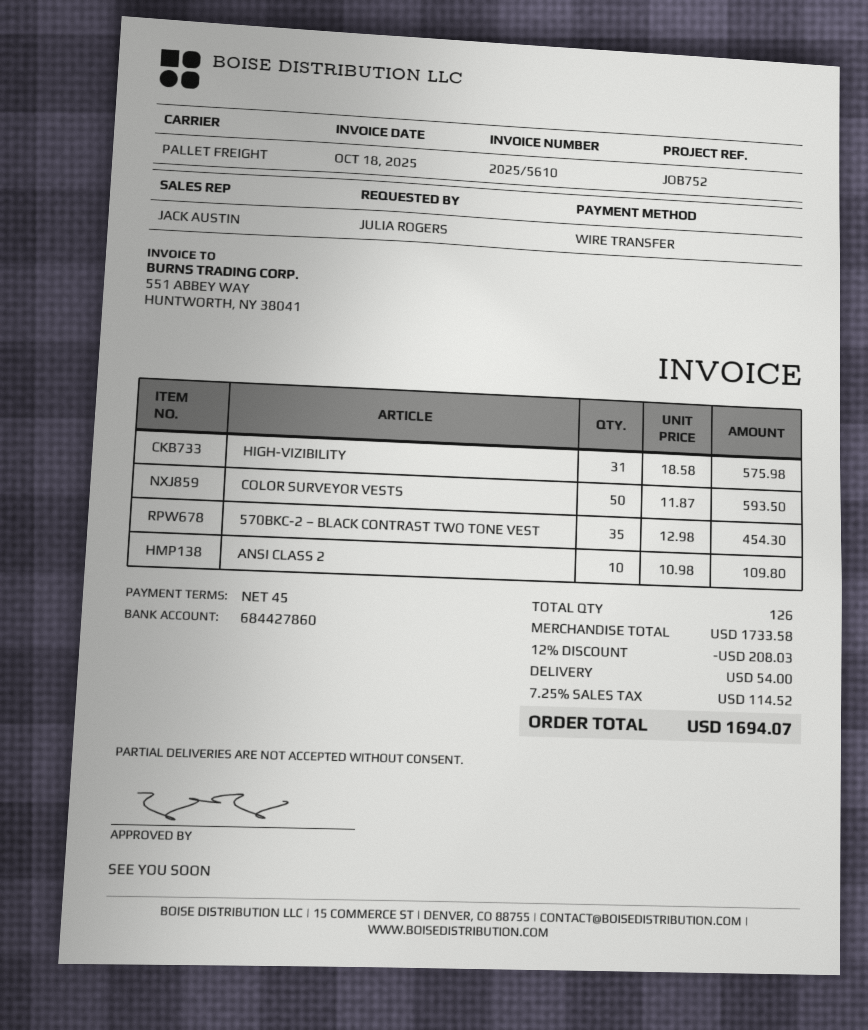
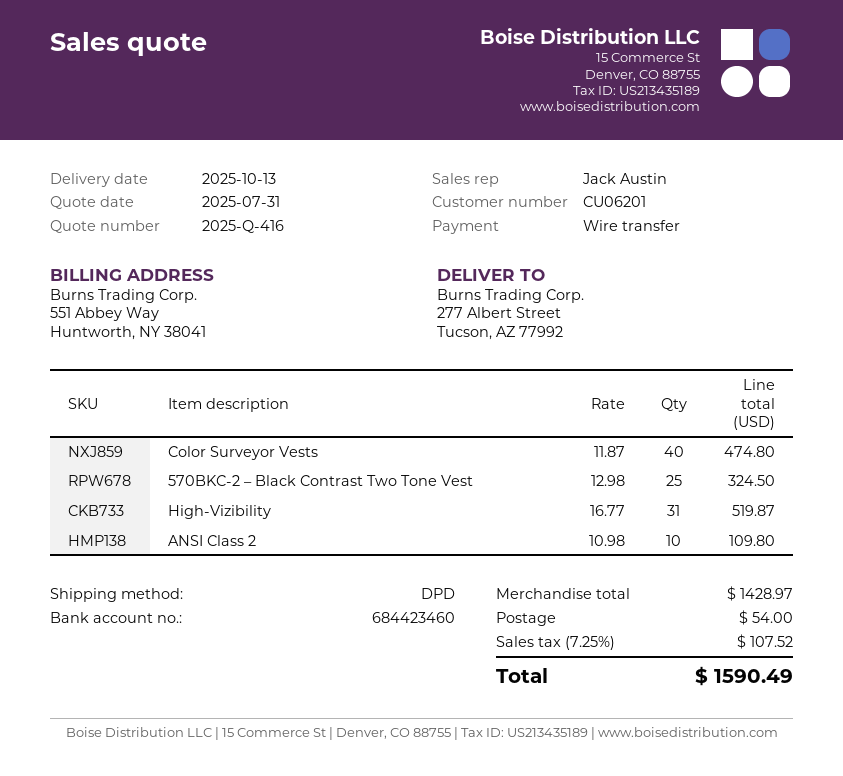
bank account: 684427860 -> 684423460
shipping method: pallet freight -> DPD
HIGH-VIZIBILITY: 31 x 18.58 = 575.98 -> 31 x 16.77 = 519.87
COLOR SURVEYOR VESTS: 50 x 11.87 = 593.50 -> 40 x 11.87 = 474.80
570BKC-2 – BLACK CONTRAST TWO TONE VEST: 35 x 12.98 = 454.30 -> 25 x 12.98 = 324.50
subtotal: 1733.58 -> 1428.97
discount: 12% = 208.03 -> none
tax: 7.25% = 114.52 -> 7.25% = 107.52
total: 1694.07 -> 1590.49

